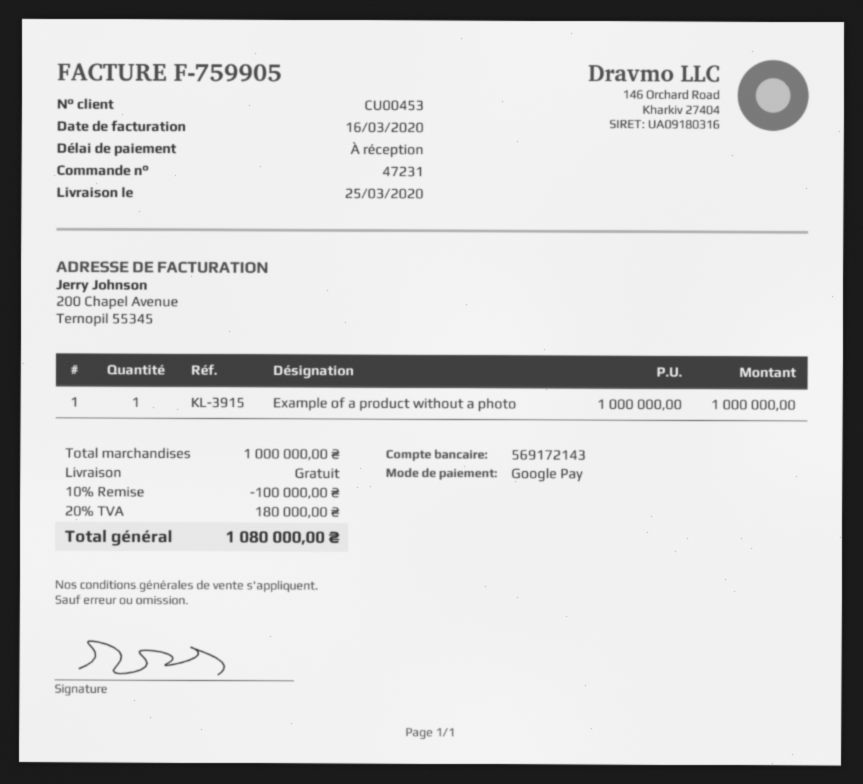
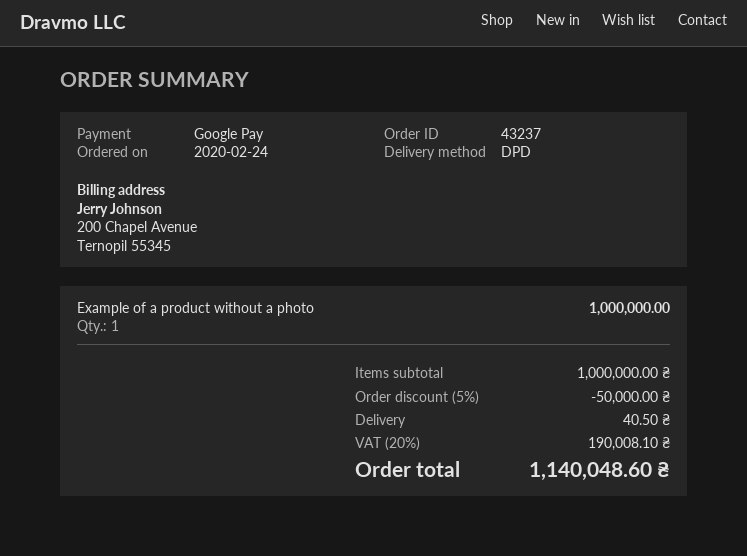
order number: 47231 -> 43237
discount: 10% = 100000.00 -> 5% = 50000.00
shipping: 0.00 -> 40.50
tax: 20% = 180000.00 -> 20% = 190008.10
total: 1080000.00 -> 1140048.60

